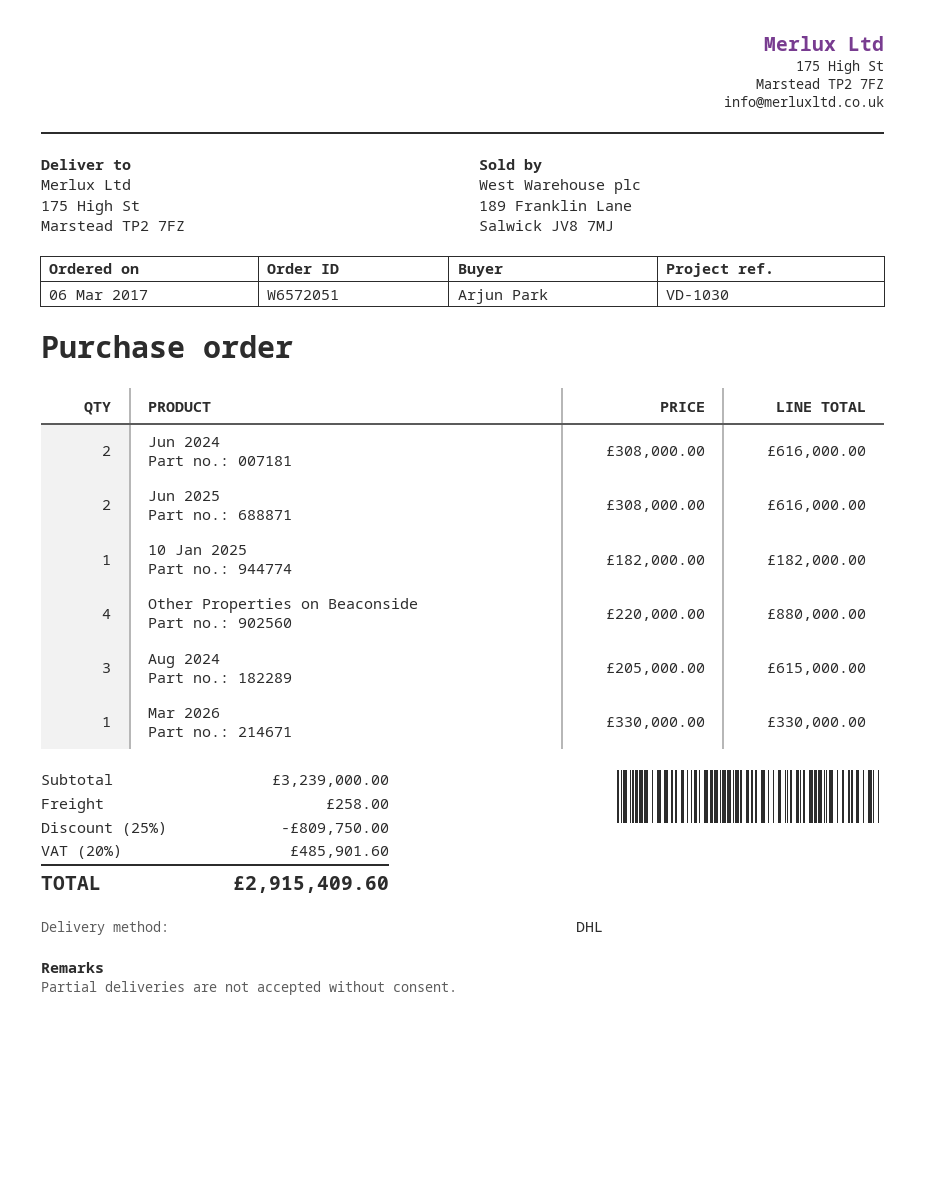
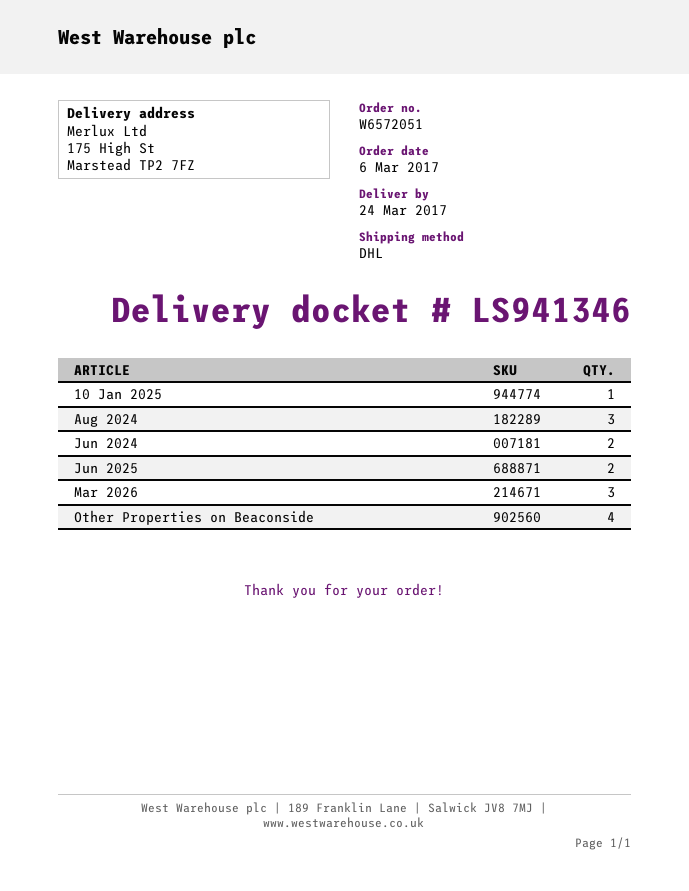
Mar 2026: 1 -> 3

